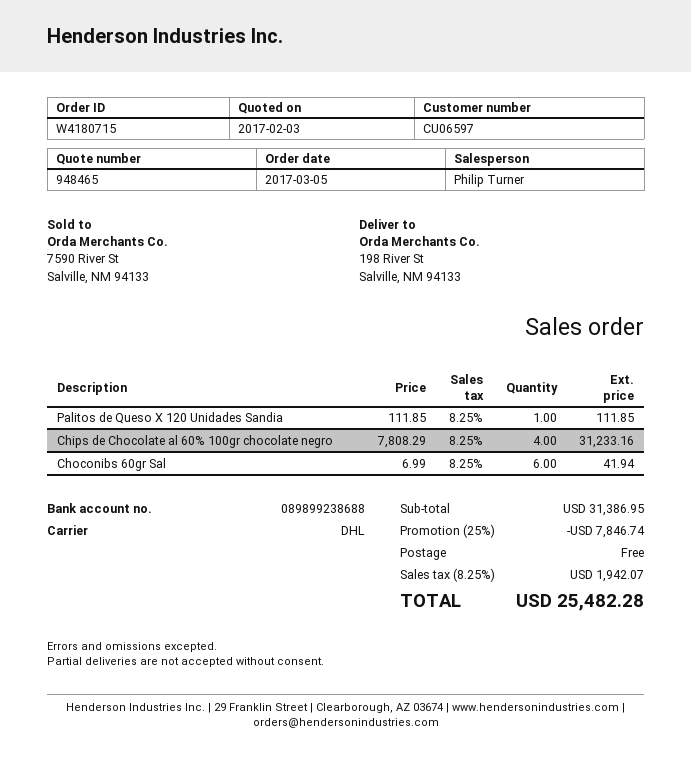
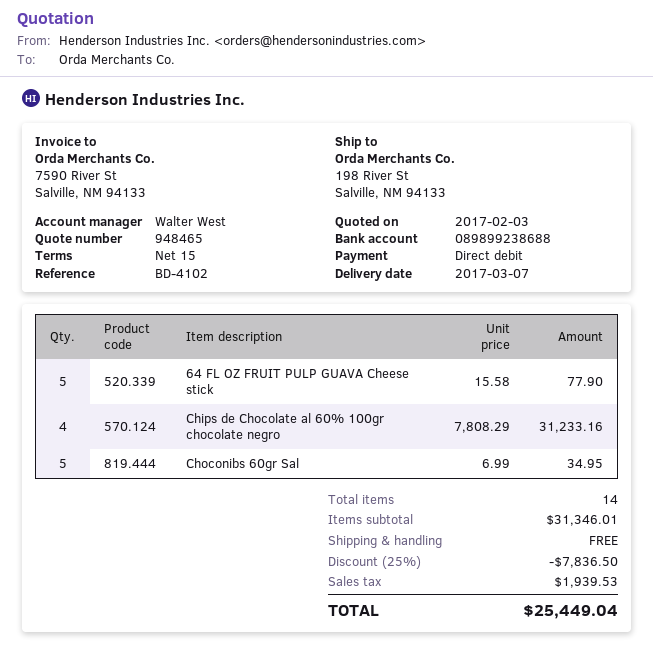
sales rep: Philip Turner -> Walter West
Palitos de Queso X 120 Unidades Sandia: 1 x 111.85 = 111.85 -> none
Choconibs 60gr Sal: 6 x 6.99 = 41.94 -> 5 x 6.99 = 34.95
64 FL OZ FRUIT PULP GUAVA Cheese stick: none -> 5 x 15.58 = 77.90
subtotal: 31386.95 -> 31346.01
discount: 25% = 7846.74 -> 25% = 7836.50
tax: 1942.07 -> 1939.53
total: 25482.28 -> 25449.04

